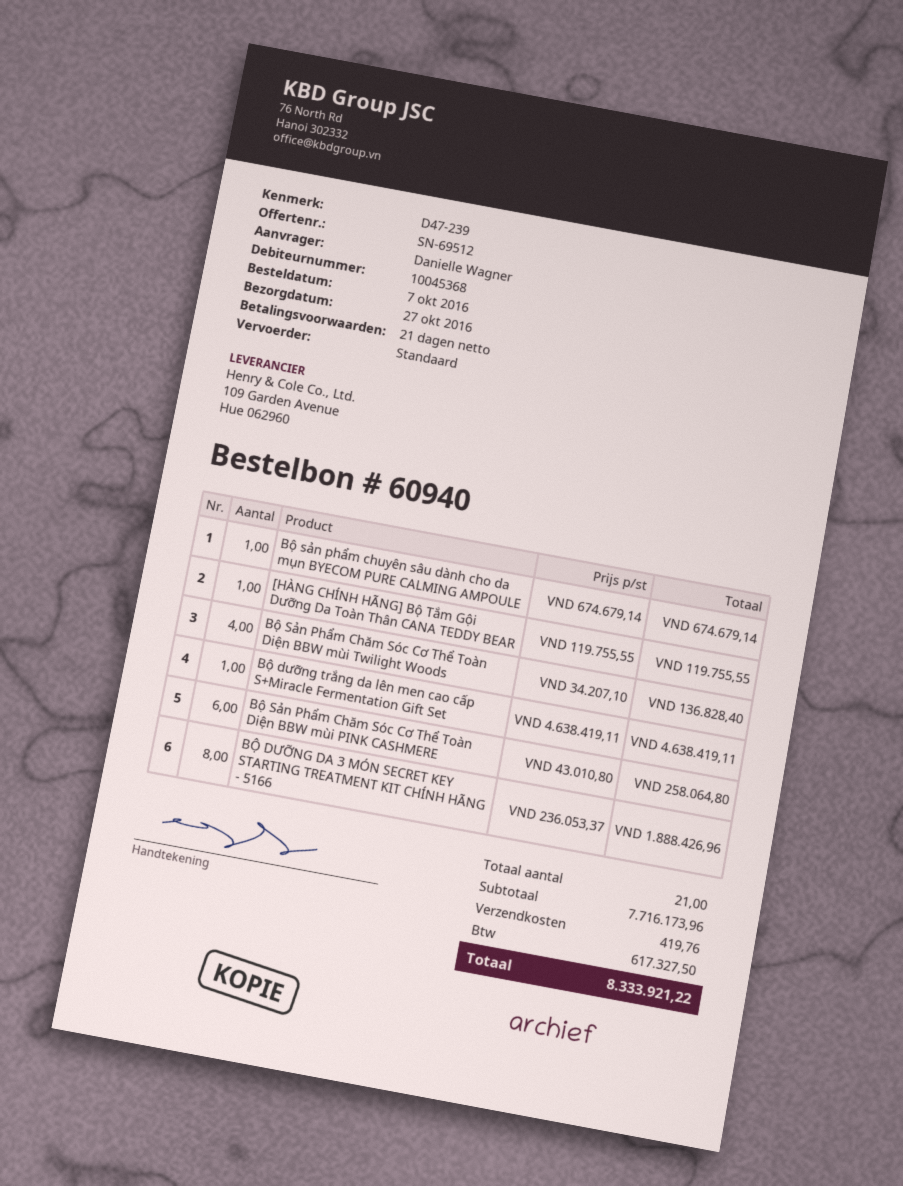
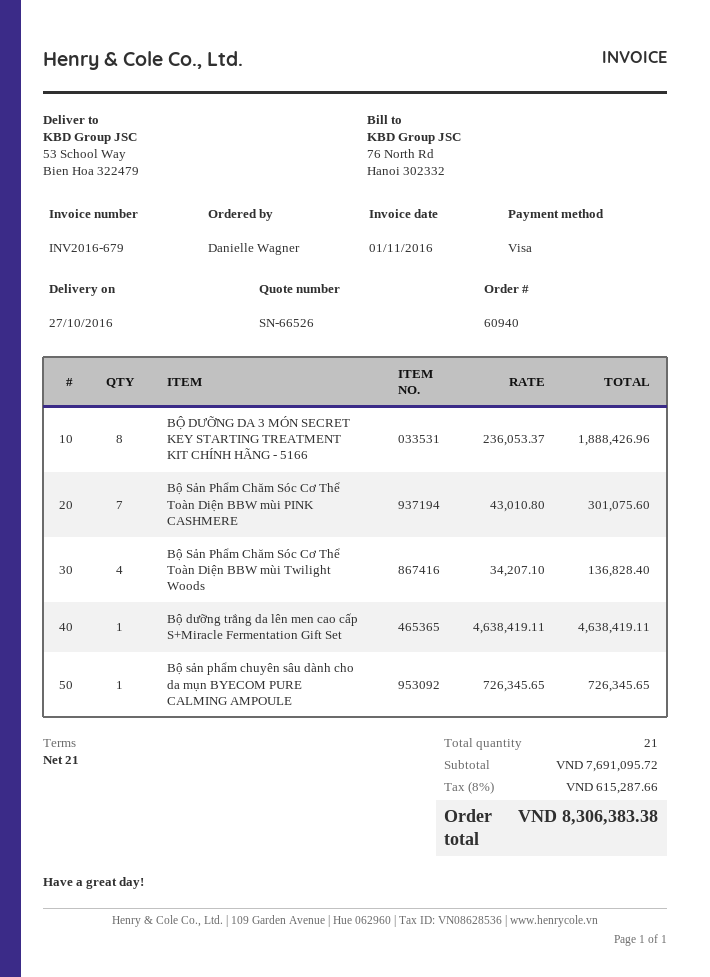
quote number: SN-69512 -> SN-66526
Bộ sản phẩm chuyên sâu dành cho da mụn BYECOM PURE CALMING AMPOULE: 1 x 674679.14 = 674679.14 -> 1 x 726345.65 = 726345.65
[HÀNG CHÍNH HÃNG] Bộ Tắm Gội Dưỡng Da Toàn Thân CANA TEDDY BEAR: 1 x 119755.55 = 119755.55 -> none
Bộ Sản Phẩm Chăm Sóc Cơ Thể Toàn Diện BBW mùi PINK CASHMERE: 6 x 43010.80 = 258064.80 -> 7 x 43010.80 = 301075.60
subtotal: 7716173.96 -> 7691095.72
shipping: 419.76 -> none
tax: 617327.50 -> 615287.66
total: 8333921.22 -> 8306383.38

